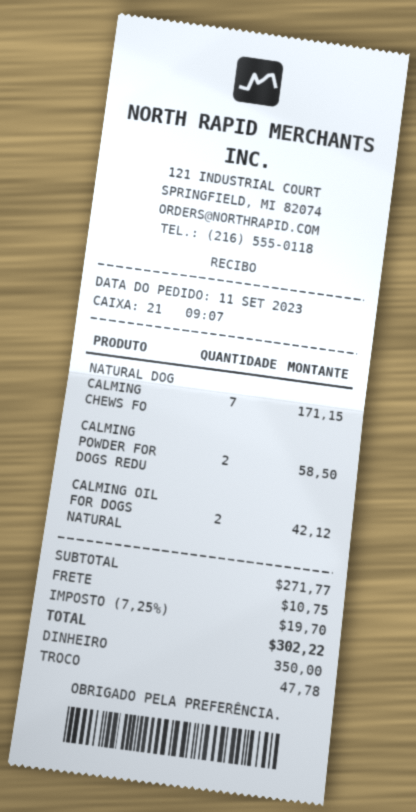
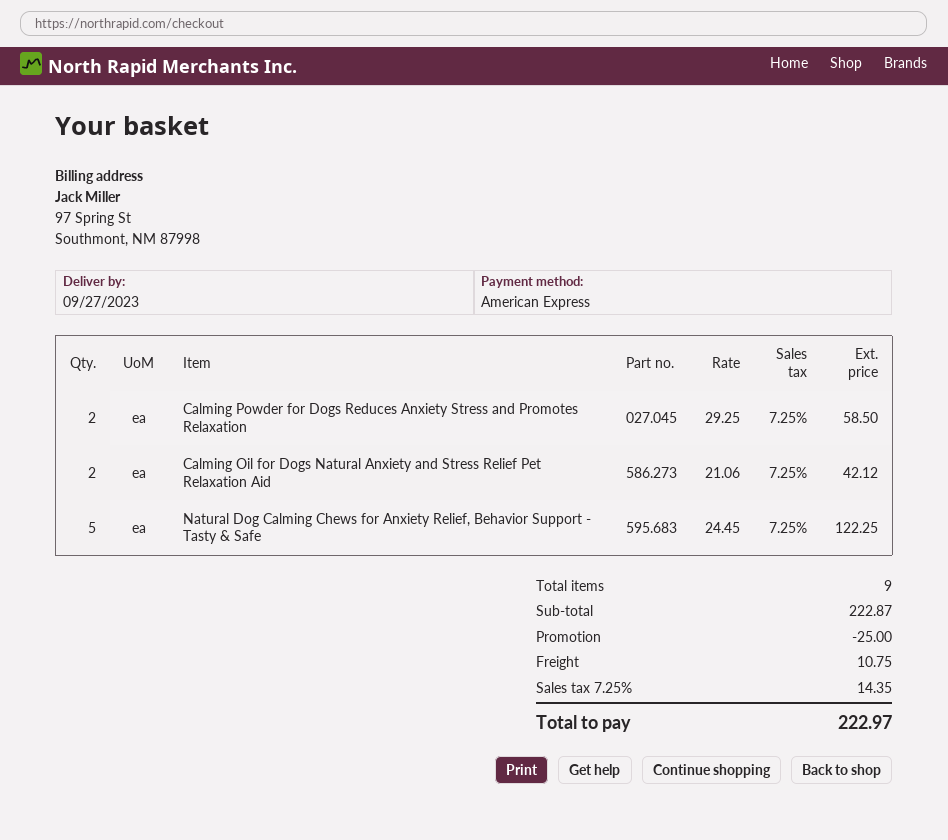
payment method: cash -> American Express
NATURAL DOG CALMING CHEWS FO: 7 for 171.15 -> 5 for 122.25
subtotal: 271.77 -> 222.87
discount: none -> 25.00
tax: 7.25% = 19.70 -> 7.25% = 14.35
total: 302.22 -> 222.97

